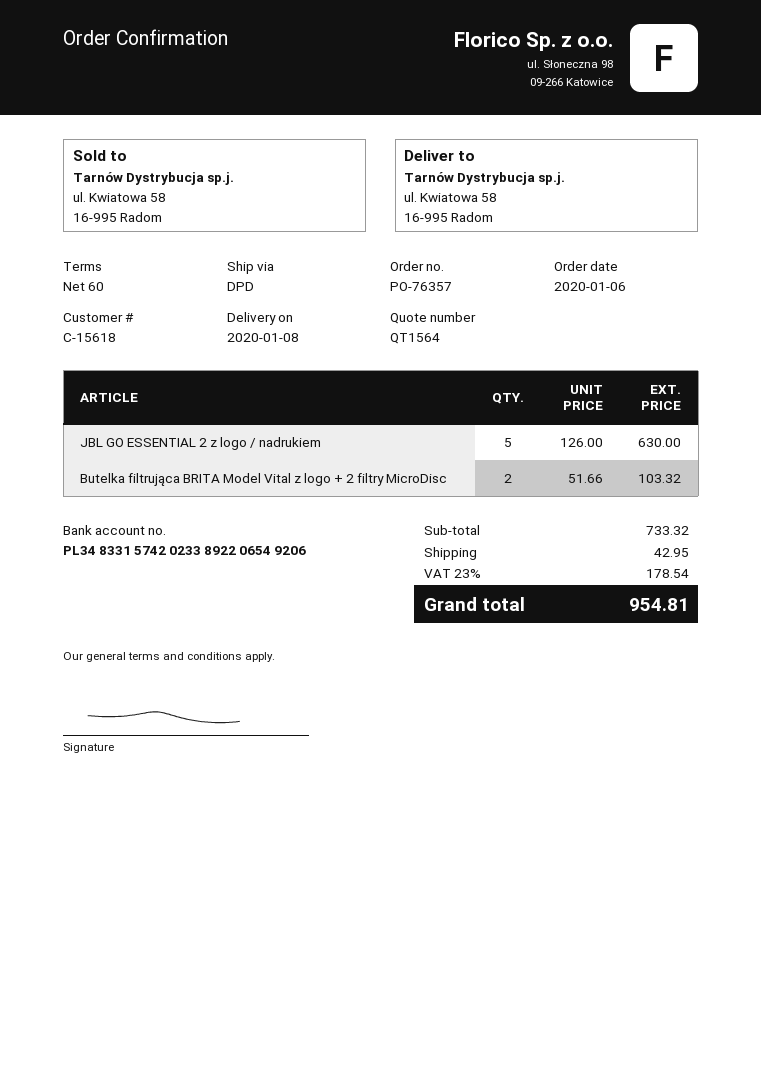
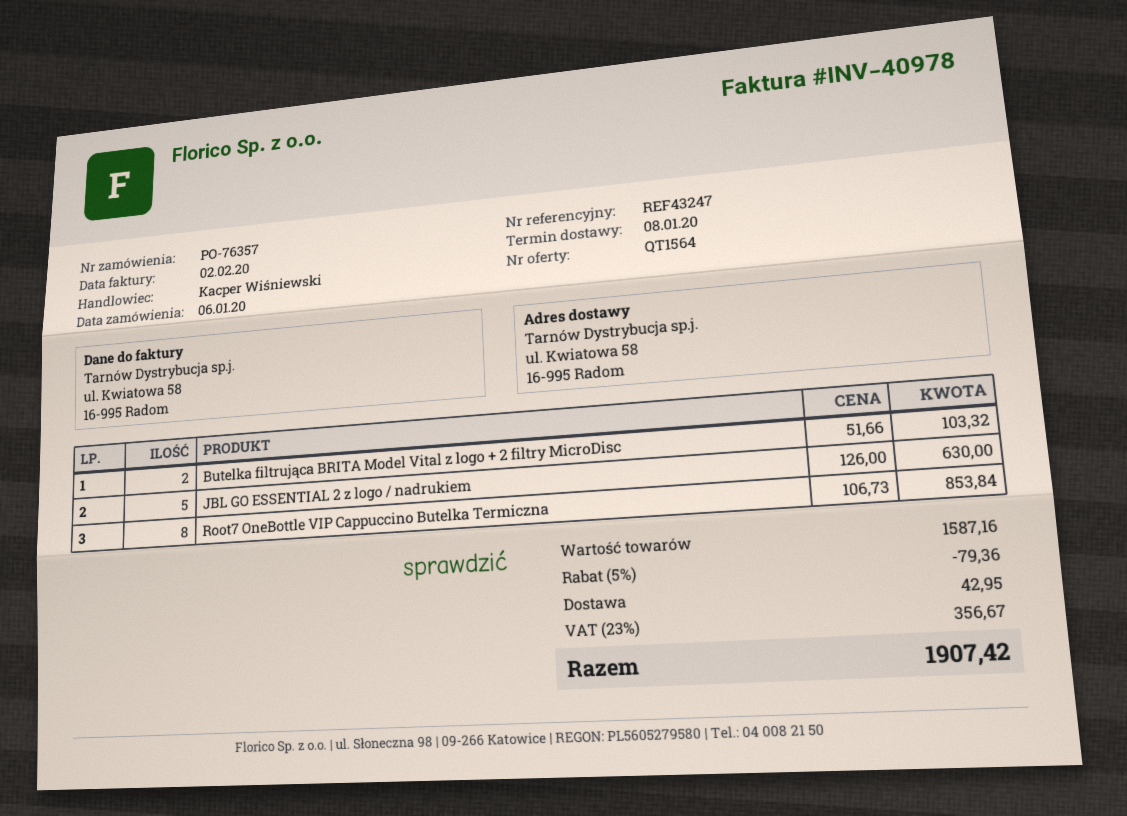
Root7 OneBottle VIP Cappuccino Butelka Termiczna: none -> 8 x 106.73 = 853.84
subtotal: 733.32 -> 1587.16
discount: none -> 5% = 79.36
tax: 23% = 178.54 -> 23% = 356.67
total: 954.81 -> 1907.42

